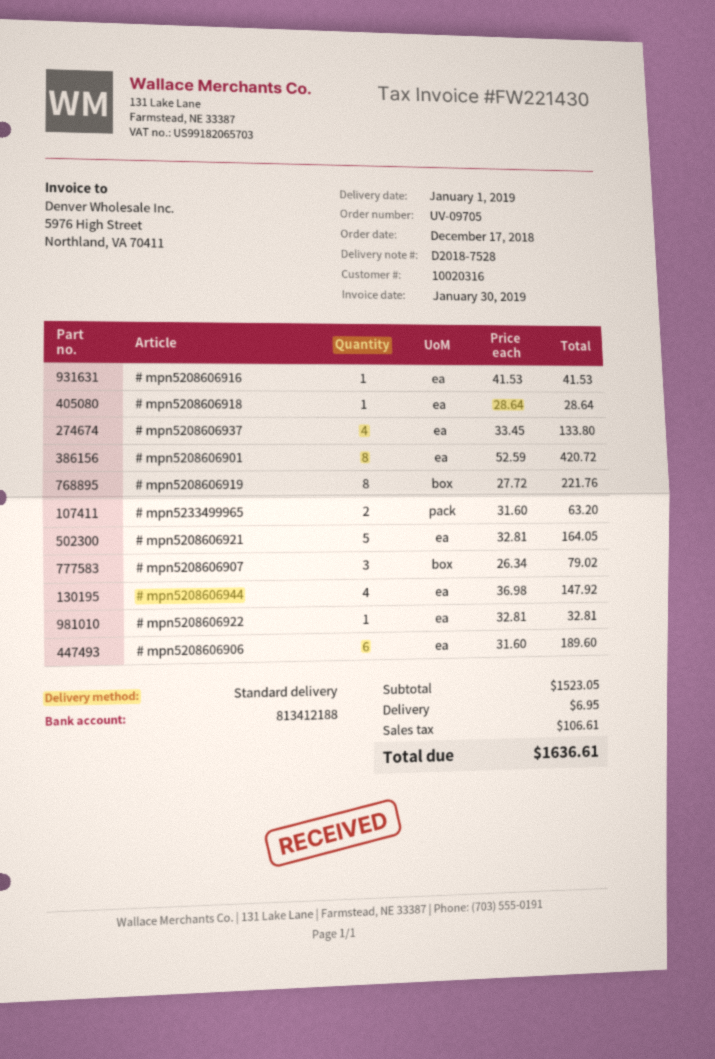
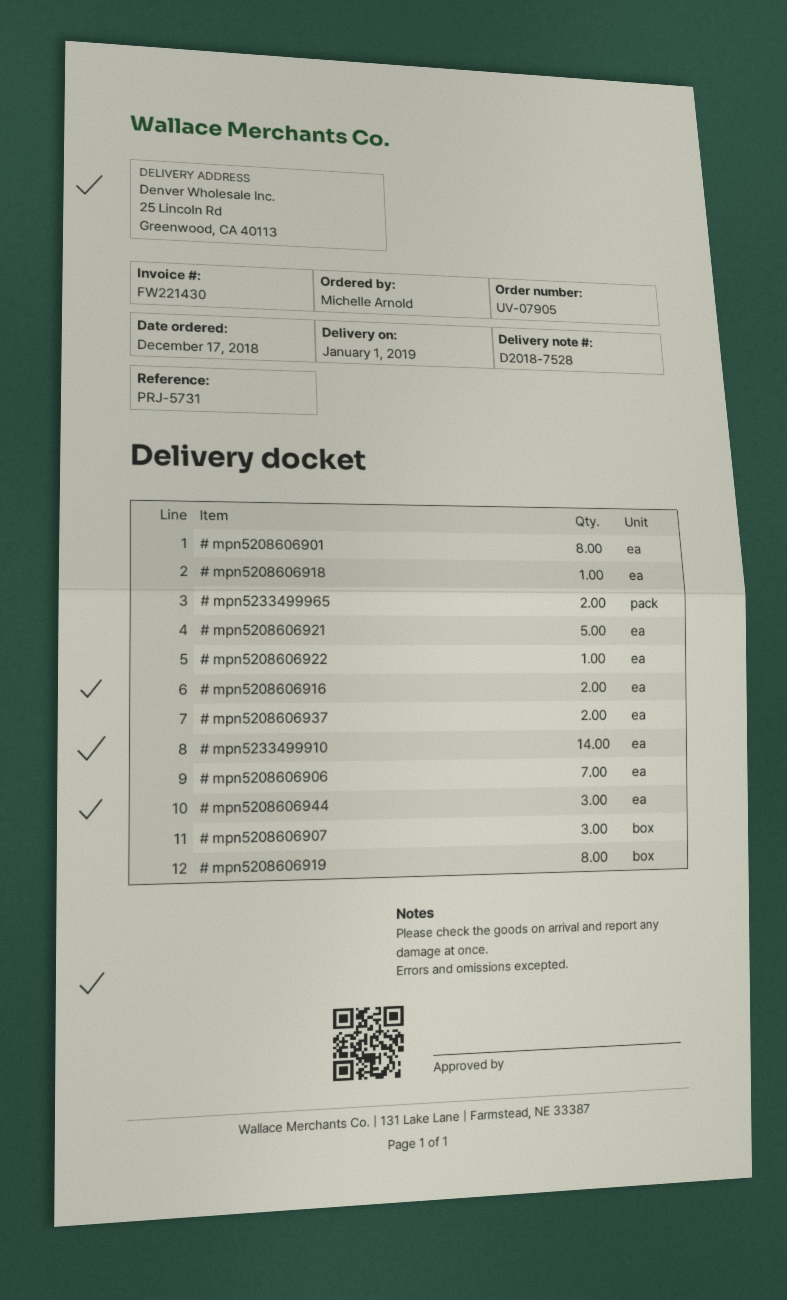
order number: UV-09705 -> UV-07905
# mpn5208606916: 1 -> 2
# mpn5208606937: 4 -> 2
# mpn5208606944: 4 -> 3
# mpn5208606906: 6 -> 7
# mpn5233499910: none -> 14

